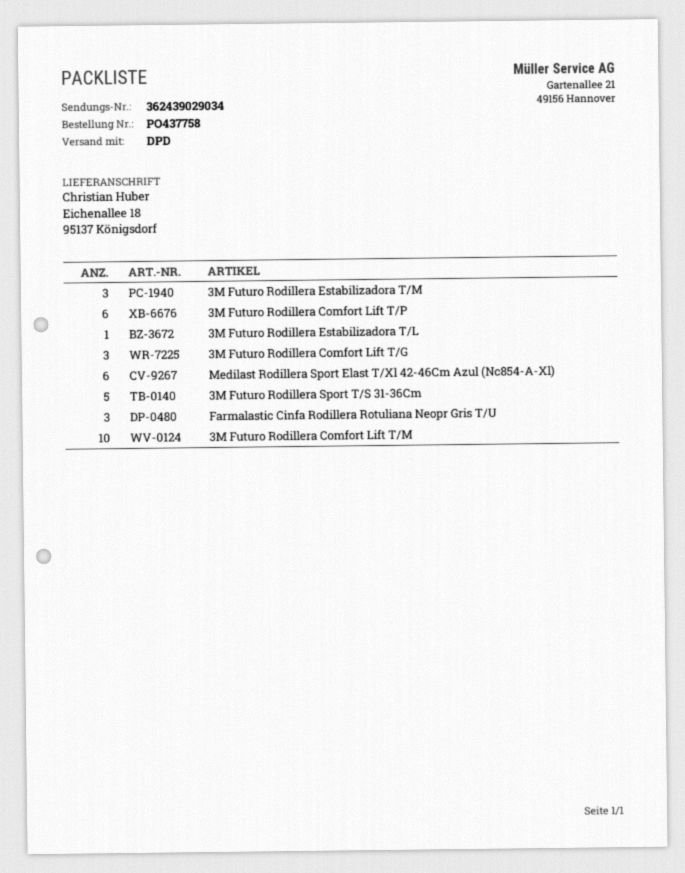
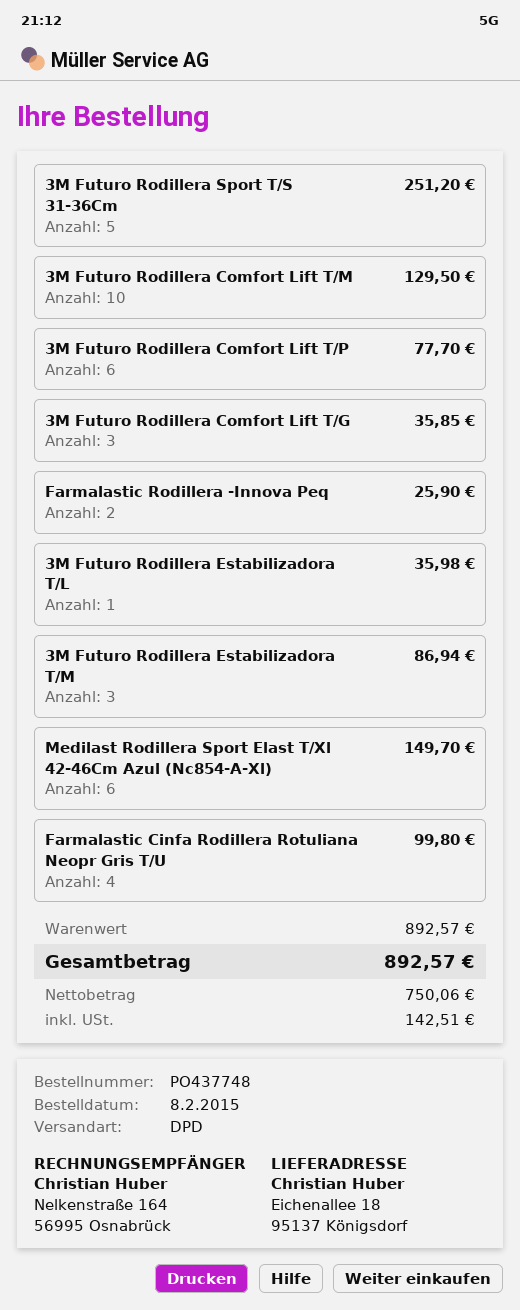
order number: PO437758 -> PO437748
Farmalastic Cinfa Rodillera Rotuliana Neopr Gris T/U: 3 -> 4
Farmalastic Rodillera -Innova Peq: none -> 2

